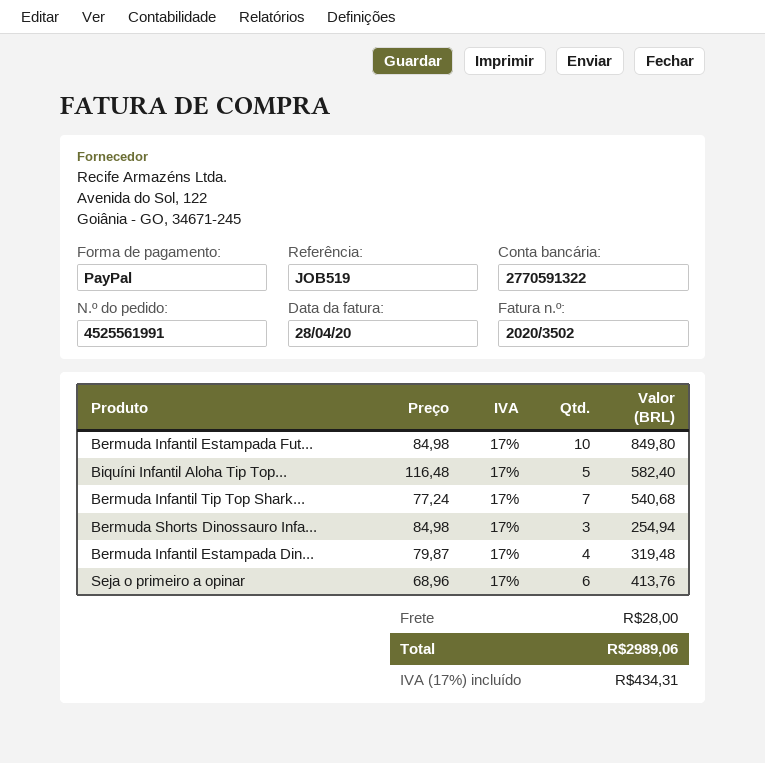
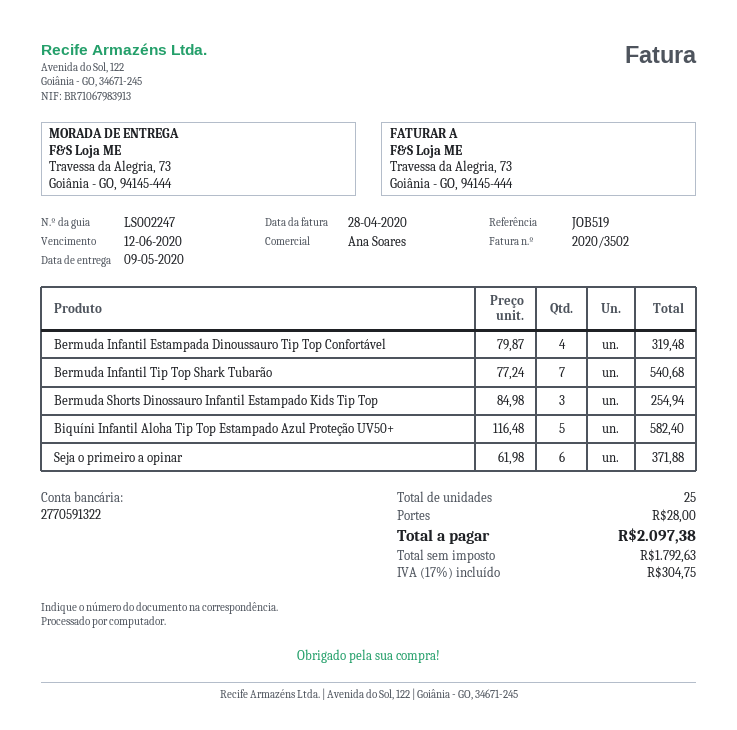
Bermuda Infantil Estampada Fut...: 10 x 84.98 = 849.80 -> none
Seja o primeiro a opinar: 6 x 68.96 = 413.76 -> 6 x 61.98 = 371.88
tax: 17% = 434.31 -> 17% = 304.75
total: 2989.06 -> 2097.38

